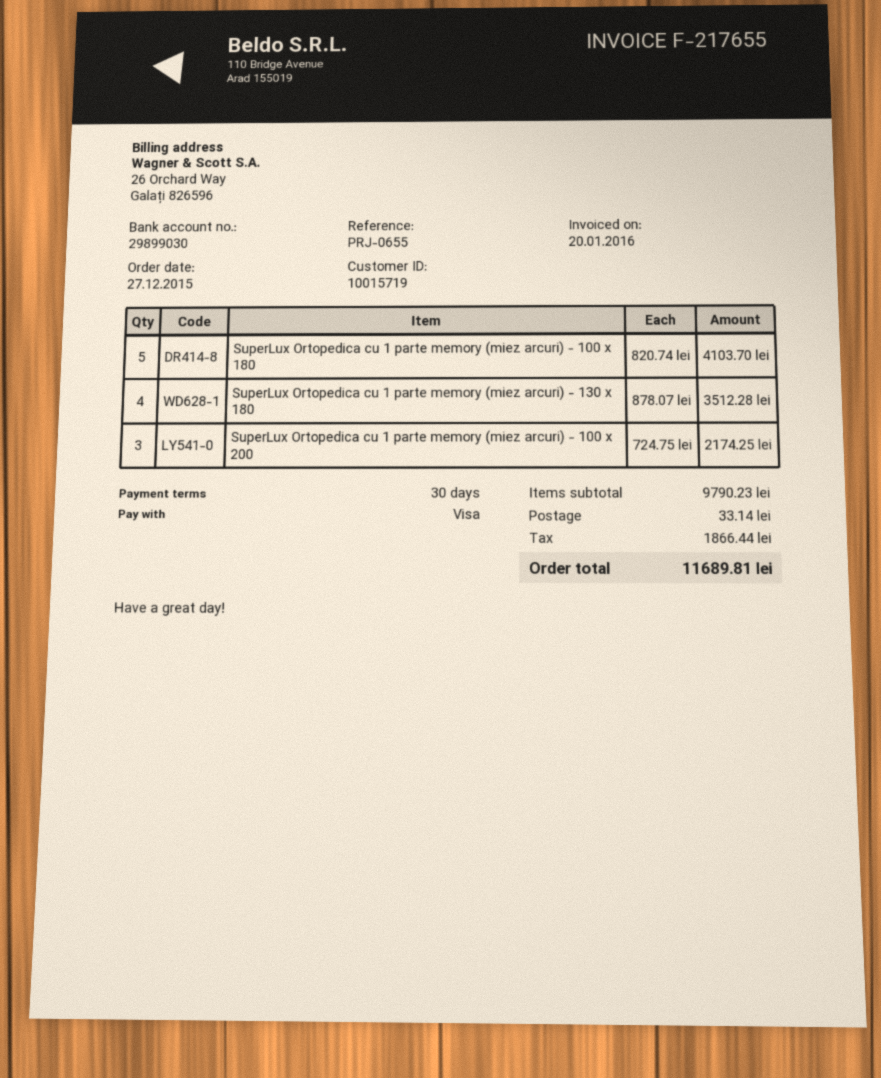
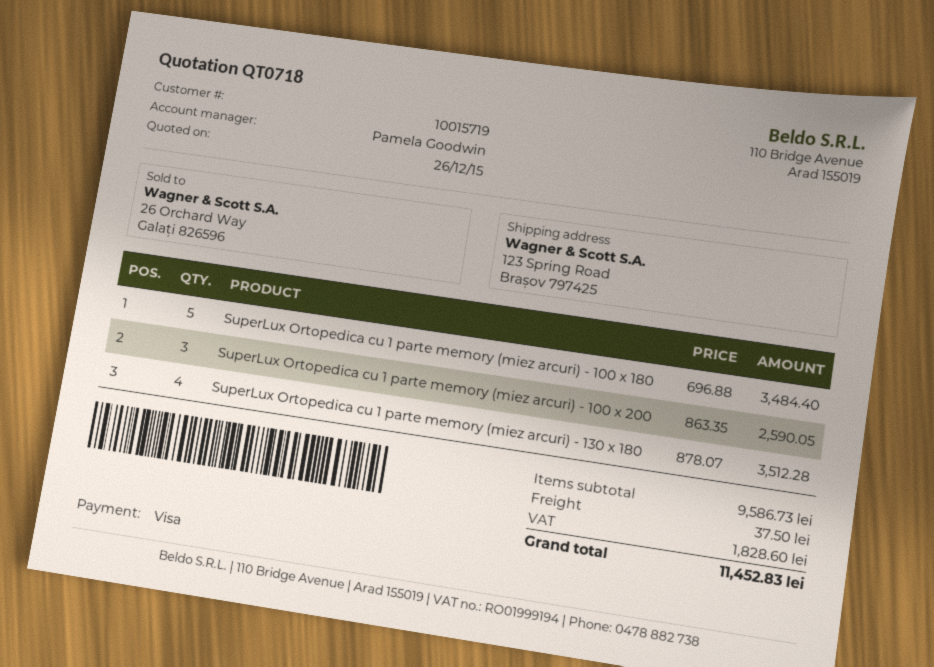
SuperLux Ortopedica cu 1 parte memory (miez arcuri) - 100 x 180: 5 x 820.74 = 4103.70 -> 5 x 696.88 = 3484.40
SuperLux Ortopedica cu 1 parte memory (miez arcuri) - 100 x 200: 3 x 724.75 = 2174.25 -> 3 x 863.35 = 2590.05
subtotal: 9790.23 -> 9586.73
shipping: 33.14 -> 37.50
tax: 1866.44 -> 1828.60
total: 11689.81 -> 11452.83

